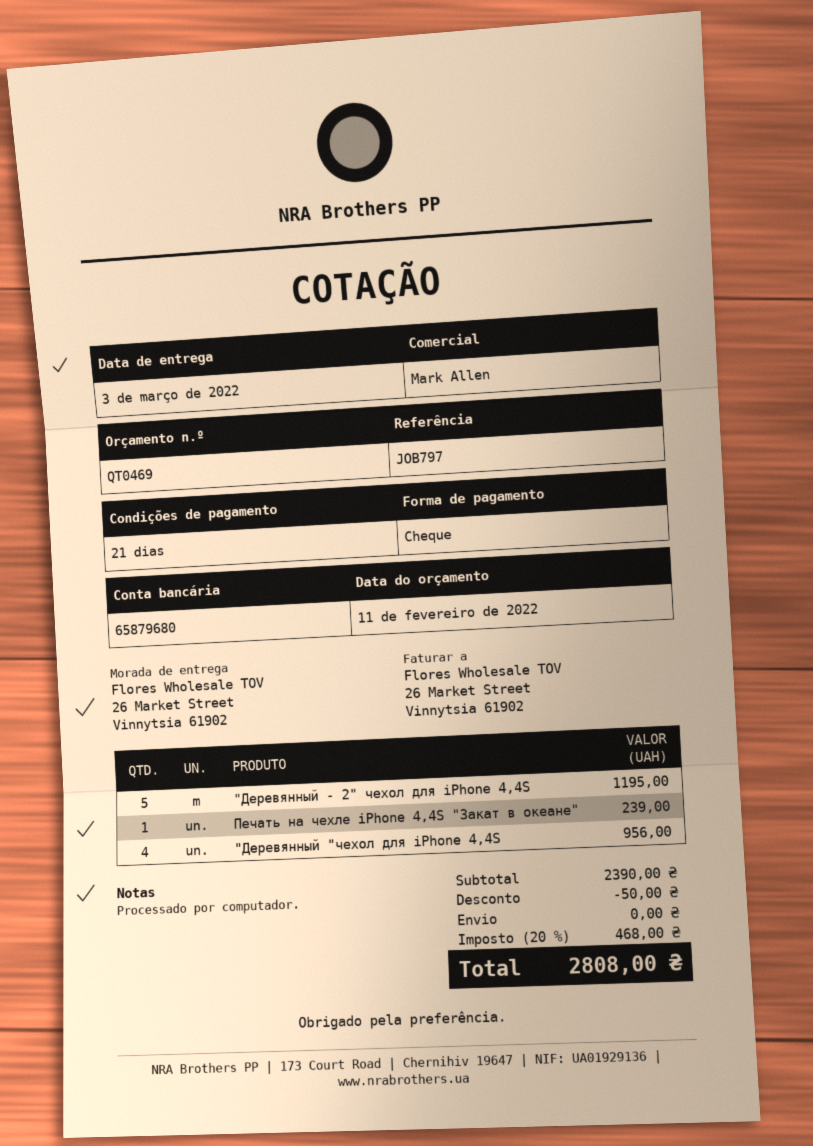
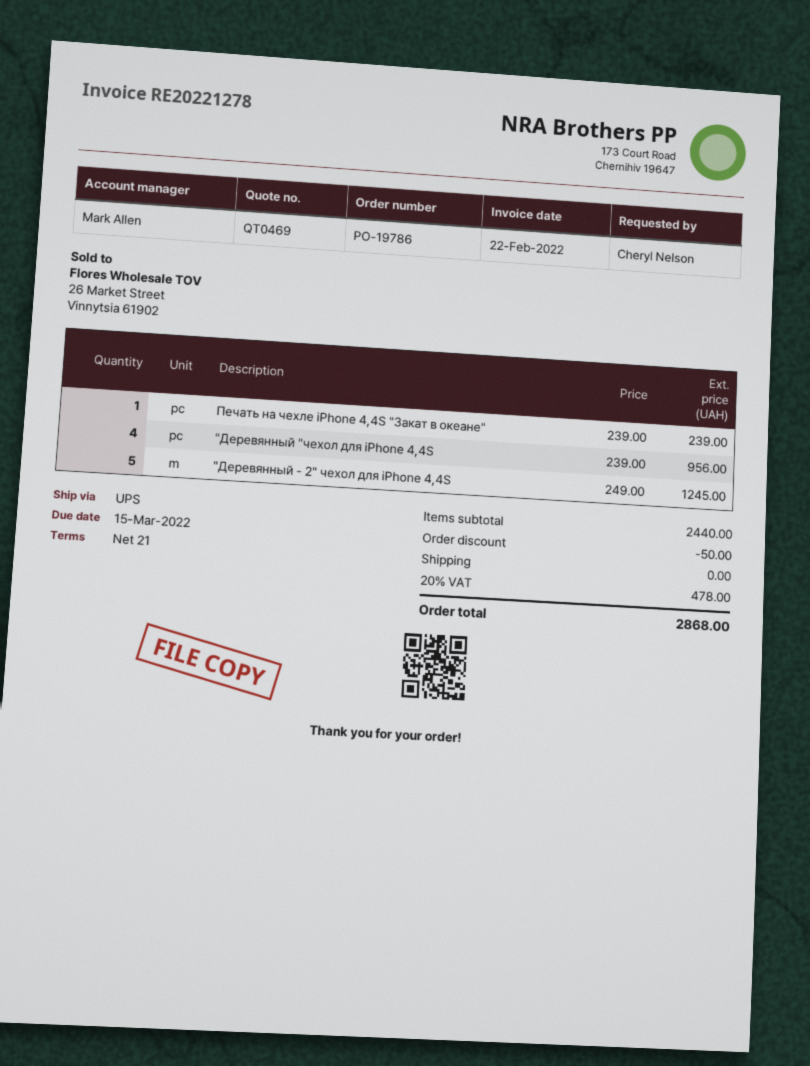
"Деревянный - 2" чехол для iPhone 4,4S: 5 for 1195.00 -> 5 for 1245.00
subtotal: 2390.00 -> 2440.00
tax: 20% = 468.00 -> 20% = 478.00
total: 2808.00 -> 2868.00

